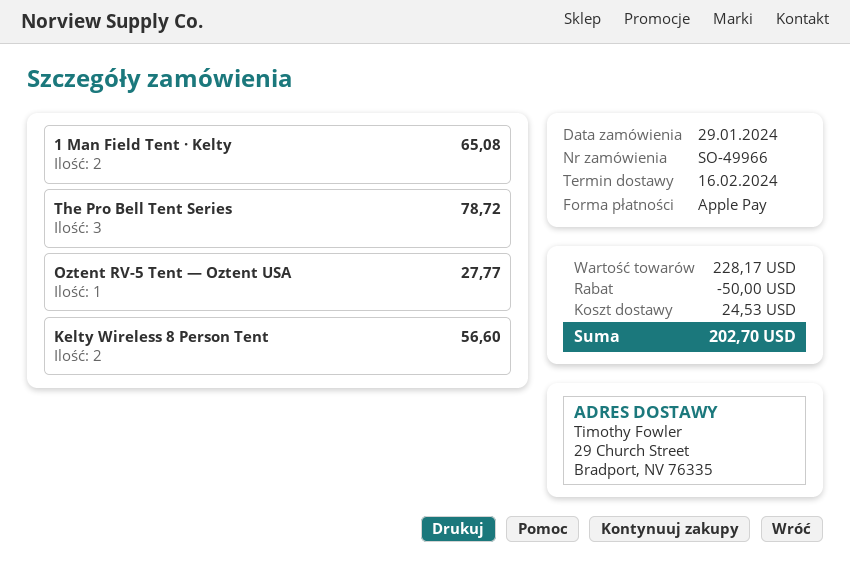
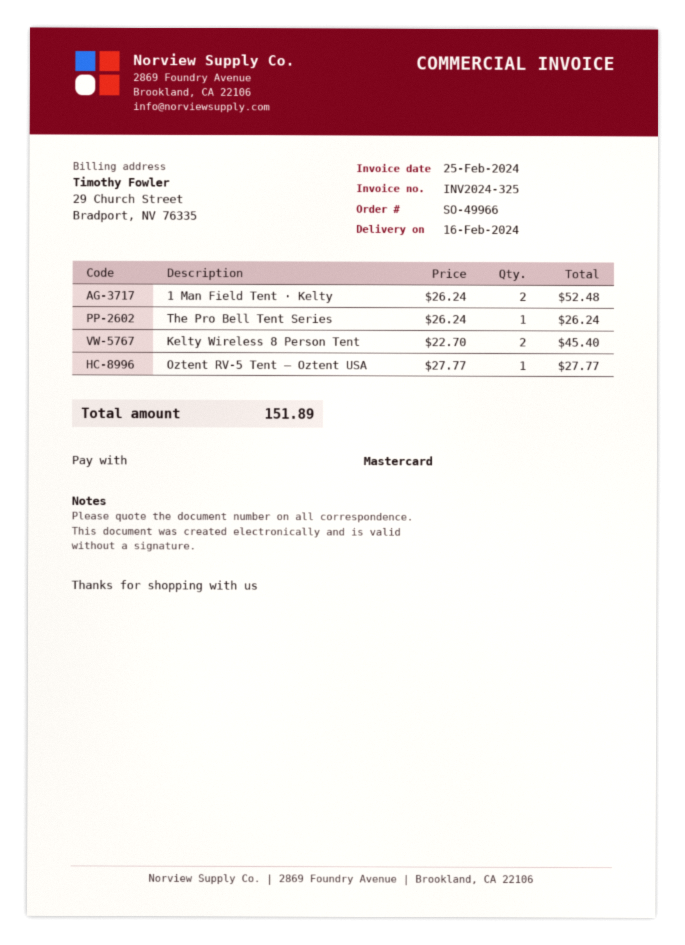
payment method: Apple Pay -> Mastercard
1 Man Field Tent · Kelty: 2 for 65.08 -> 2 for 52.48
The Pro Bell Tent Series: 3 for 78.72 -> 1 for 26.24
Kelty Wireless 8 Person Tent: 2 for 56.60 -> 2 for 45.40
discount: 50.00 -> none
shipping: 24.53 -> none
total: 202.70 -> 151.89

